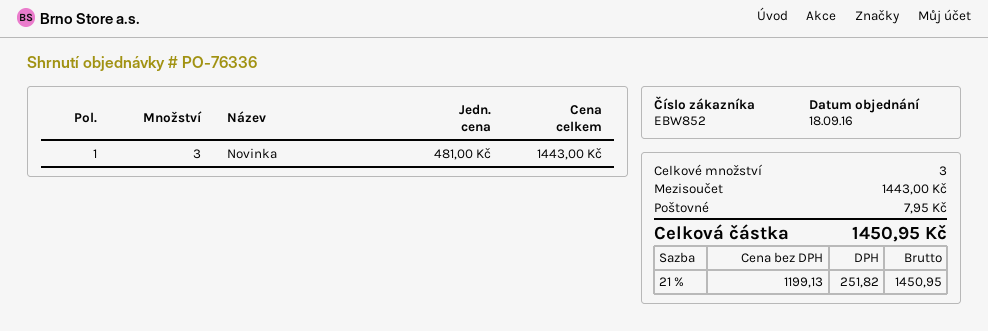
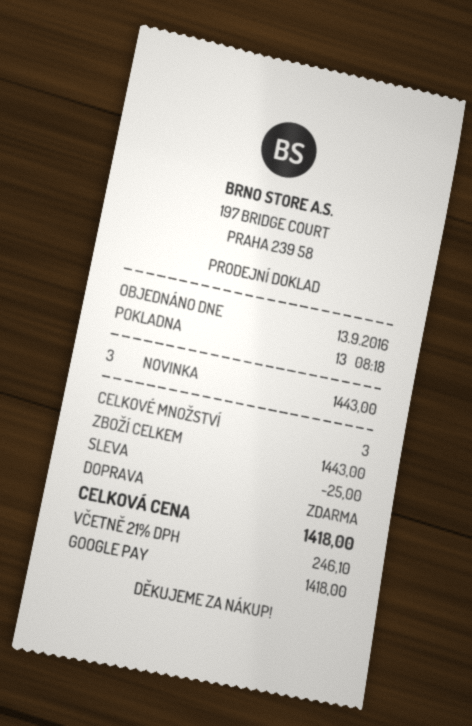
order date: 2016-09-18 -> 2016-09-13
discount: none -> 25.00
shipping: 7.95 -> 0.00
tax: 21% = 251.82 -> 21% = 246.10
total: 1450.95 -> 1418.00

